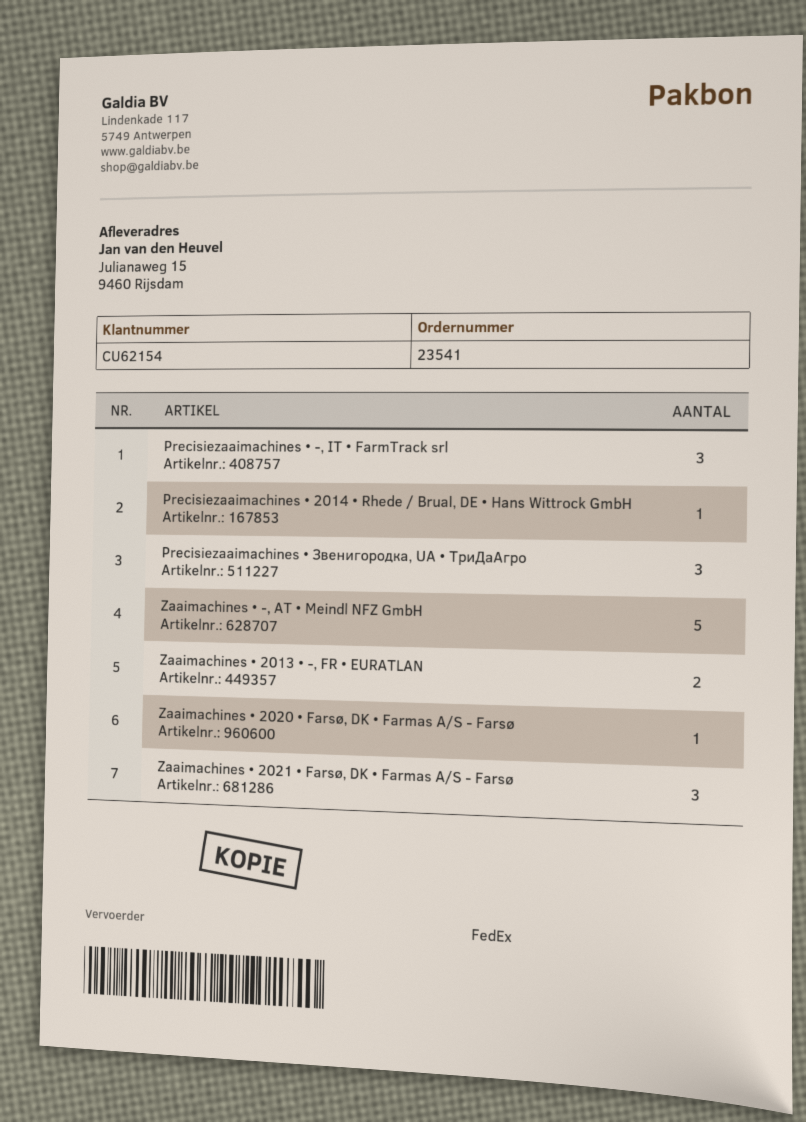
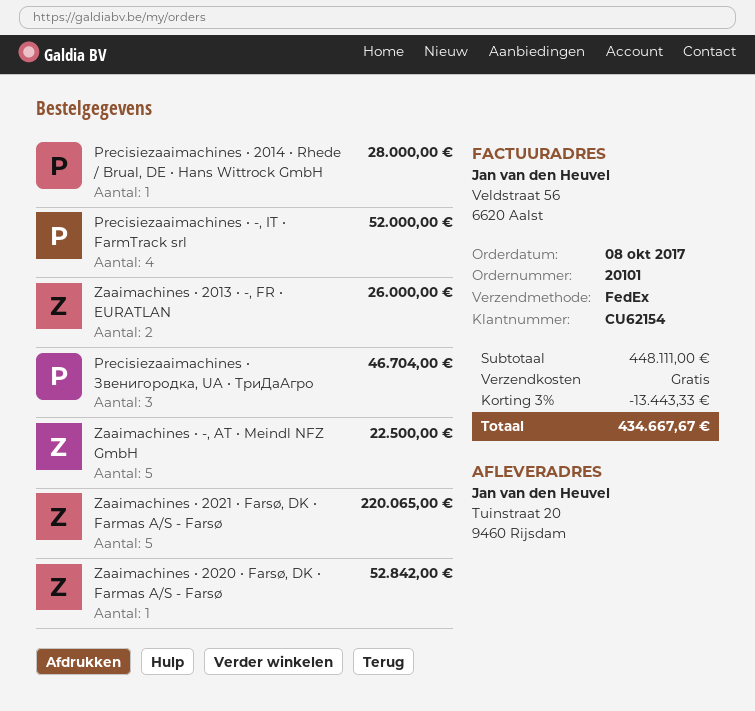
order number: 23541 -> 20101
ship to: Julianaweg 15, 9460 Rijsdam -> Tuinstraat 20, 9460 Rijsdam
Precisiezaaimachines • -, IT • FarmTrack srl: 3 -> 4
Zaaimachines • 2021 • Farsø, DK • Farmas A/S - Farsø: 3 -> 5

